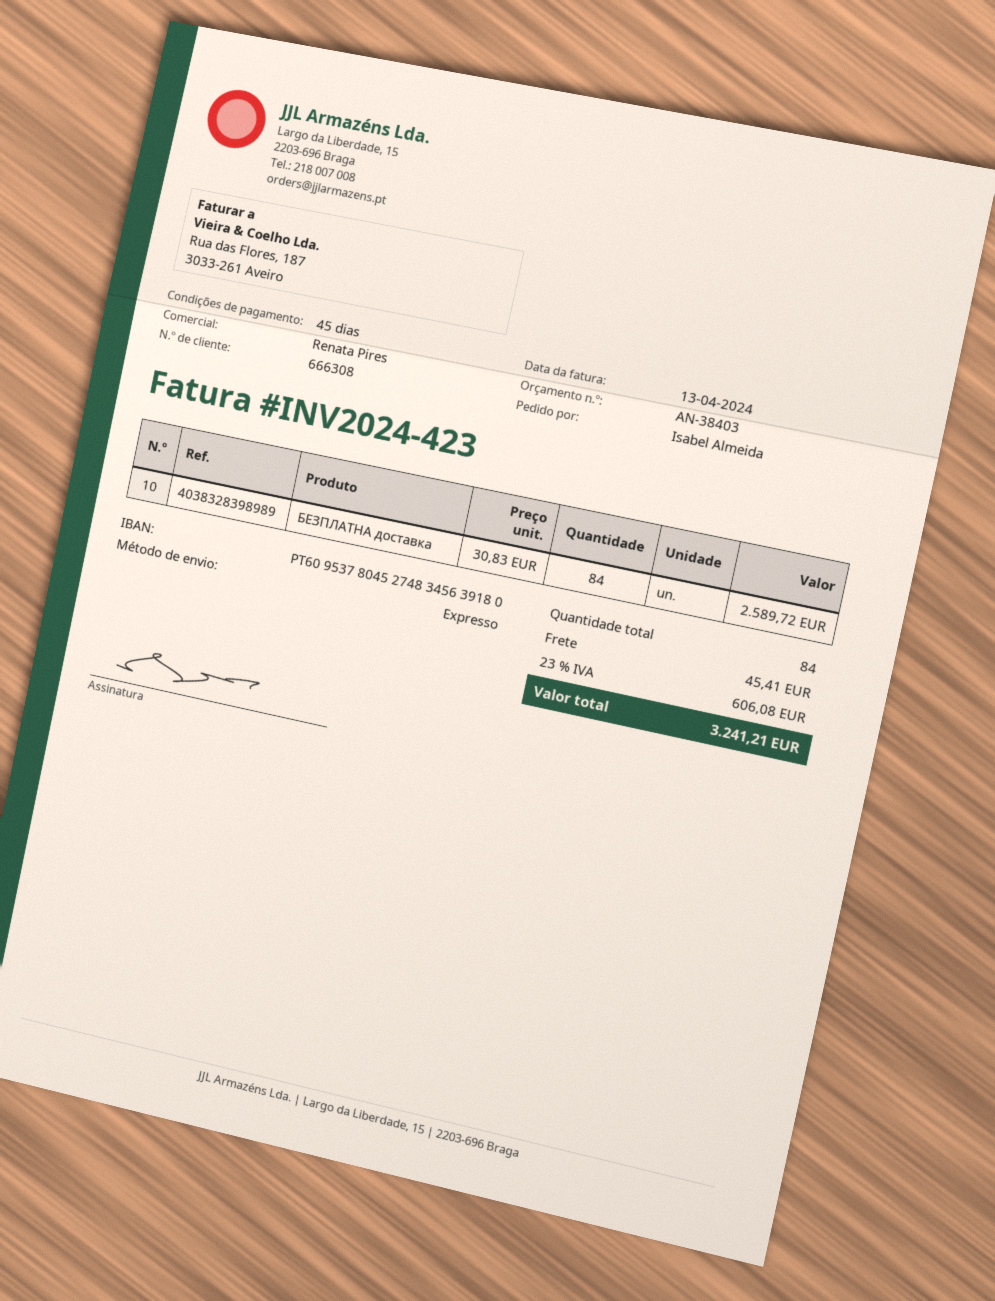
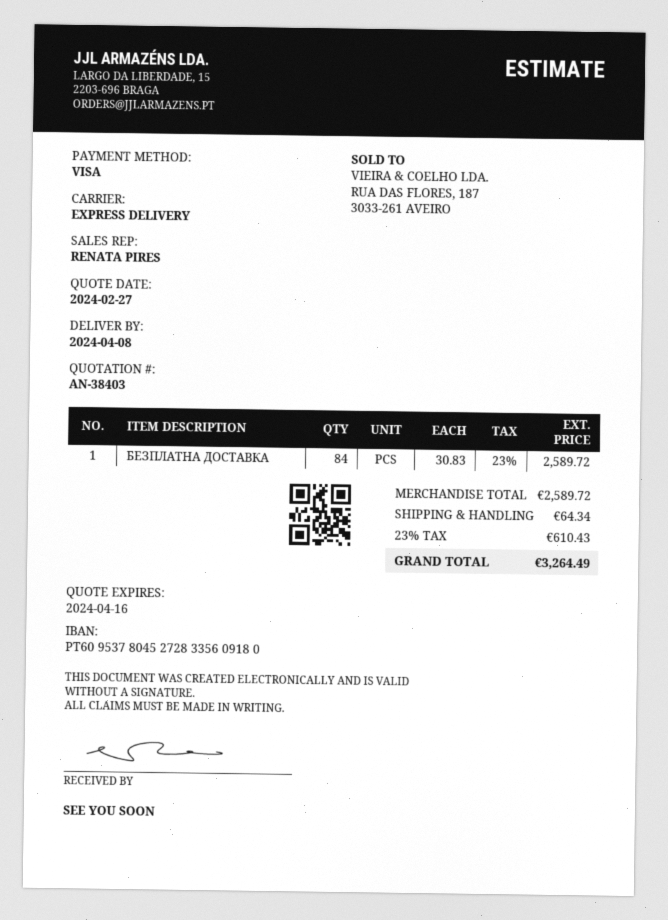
bank account: PT60953780452748345639180 -> PT60953780452728335609180
shipping: 45.41 -> 64.34
tax: 23% = 606.08 -> 23% = 610.43
total: 3241.21 -> 3264.49

